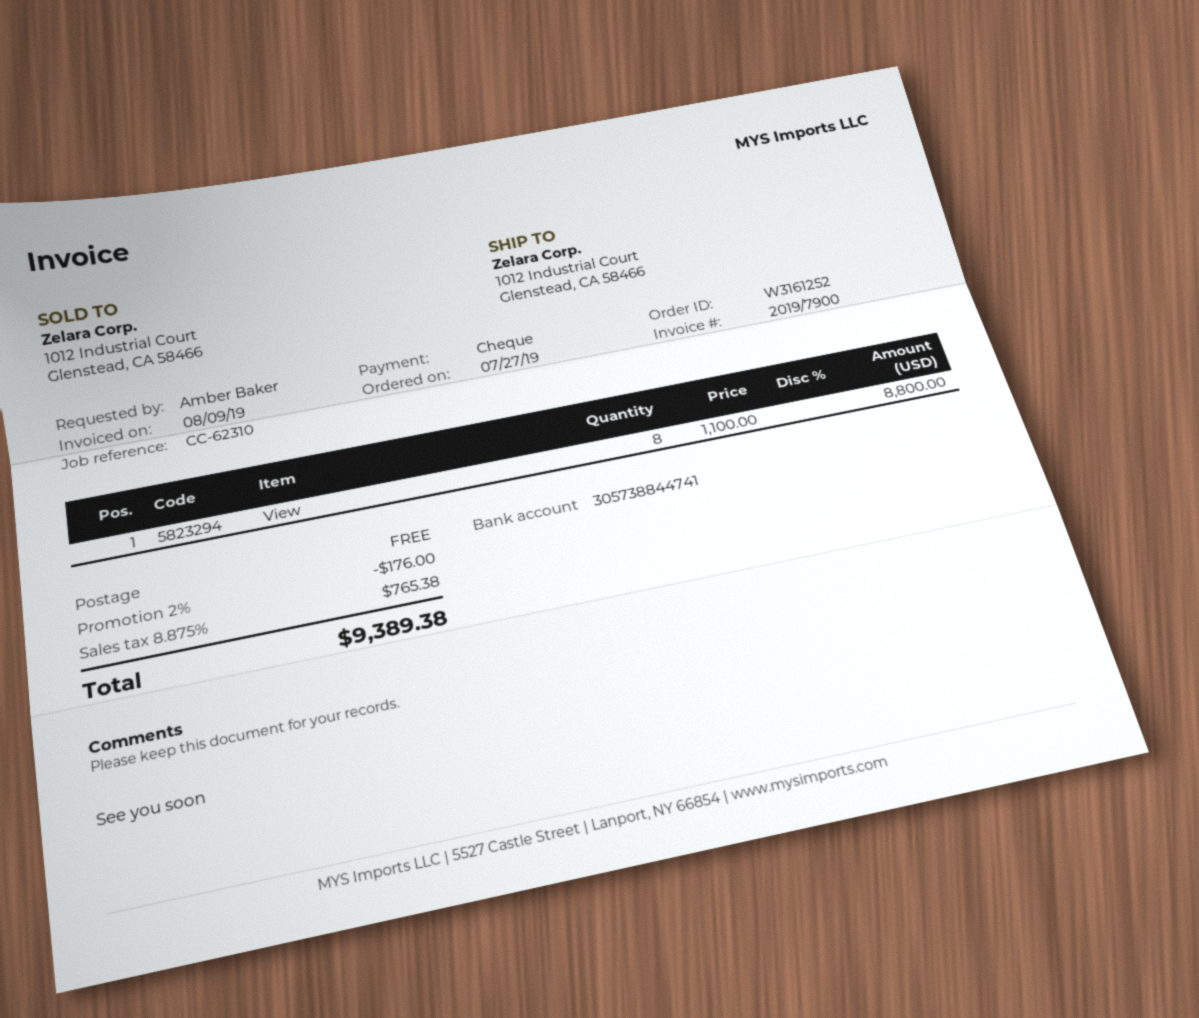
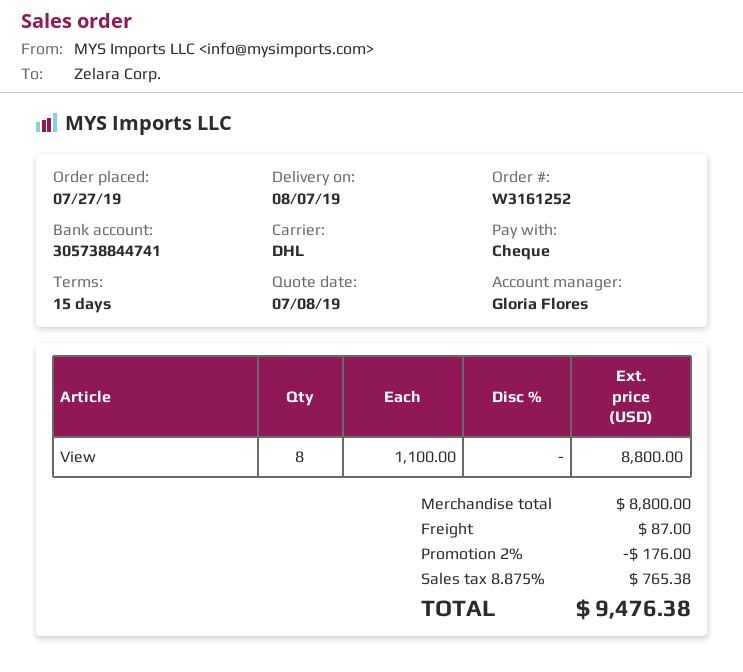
shipping: 0.00 -> 87.00
total: 9389.38 -> 9476.38

